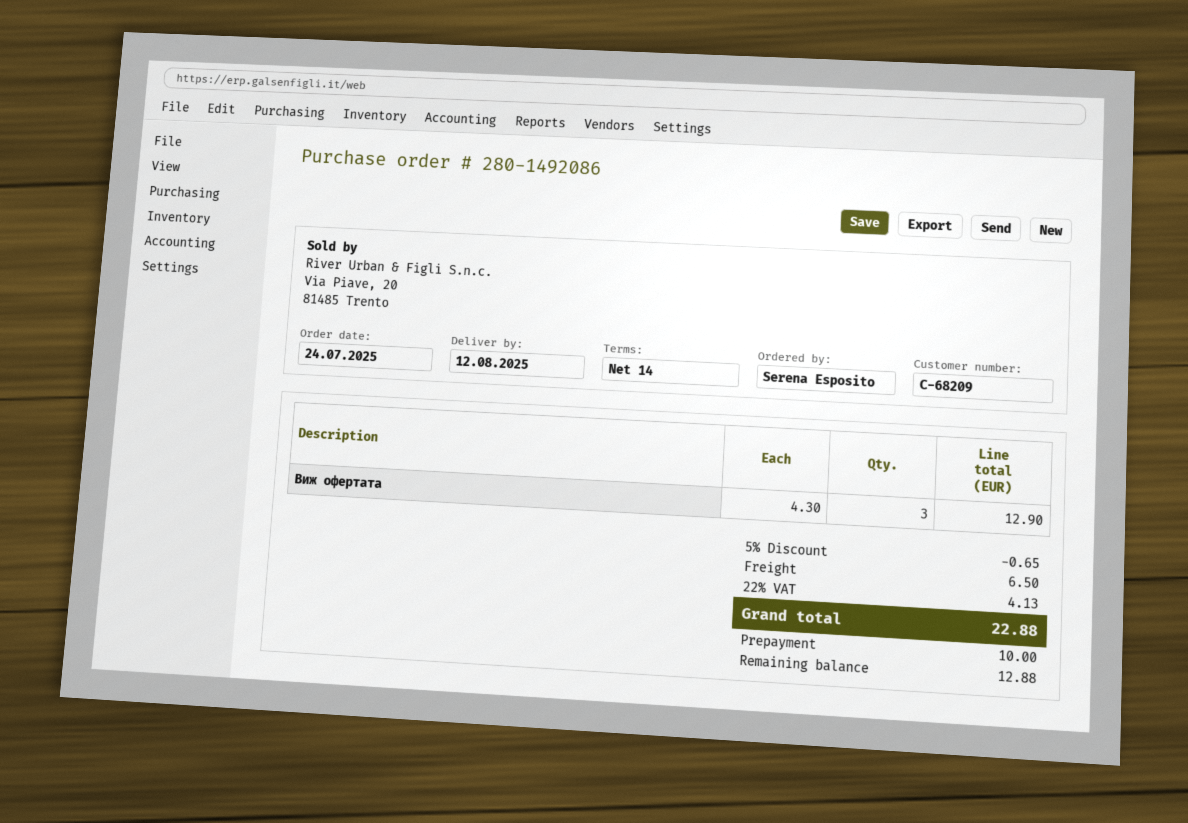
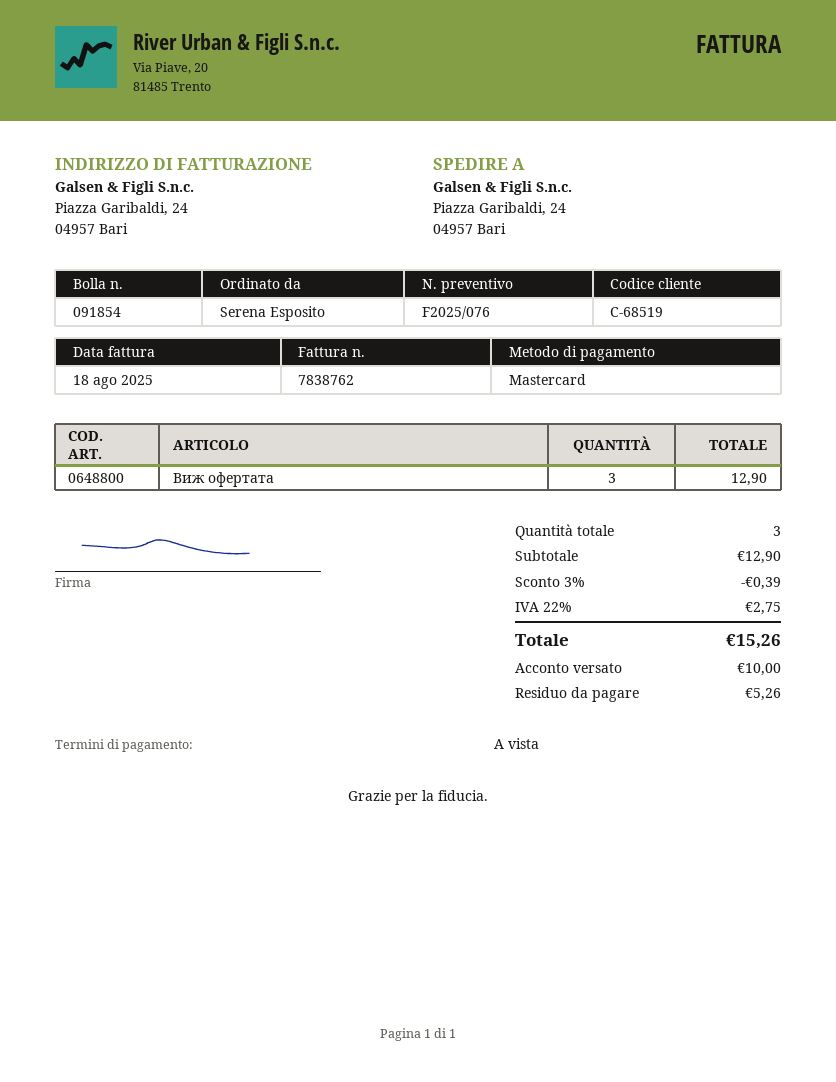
payment terms: 14 days -> on receipt
customer number: C-68209 -> C-68519
discount: 5% = 0.65 -> 3% = 0.39
shipping: 6.50 -> none
tax: 22% = 4.13 -> 22% = 2.75
total: 22.88 -> 15.26
balance: 12.88 -> 5.26

